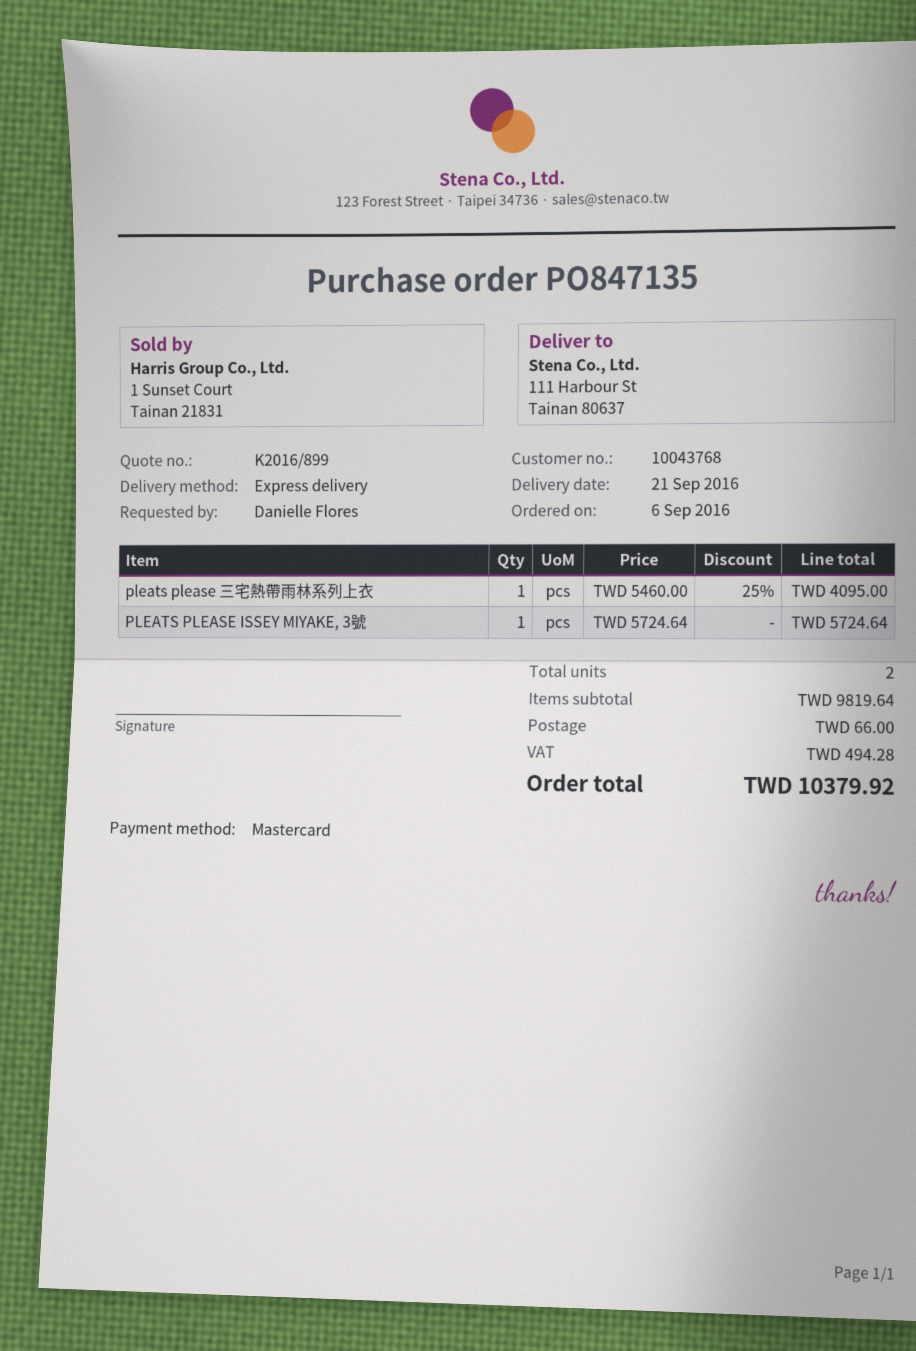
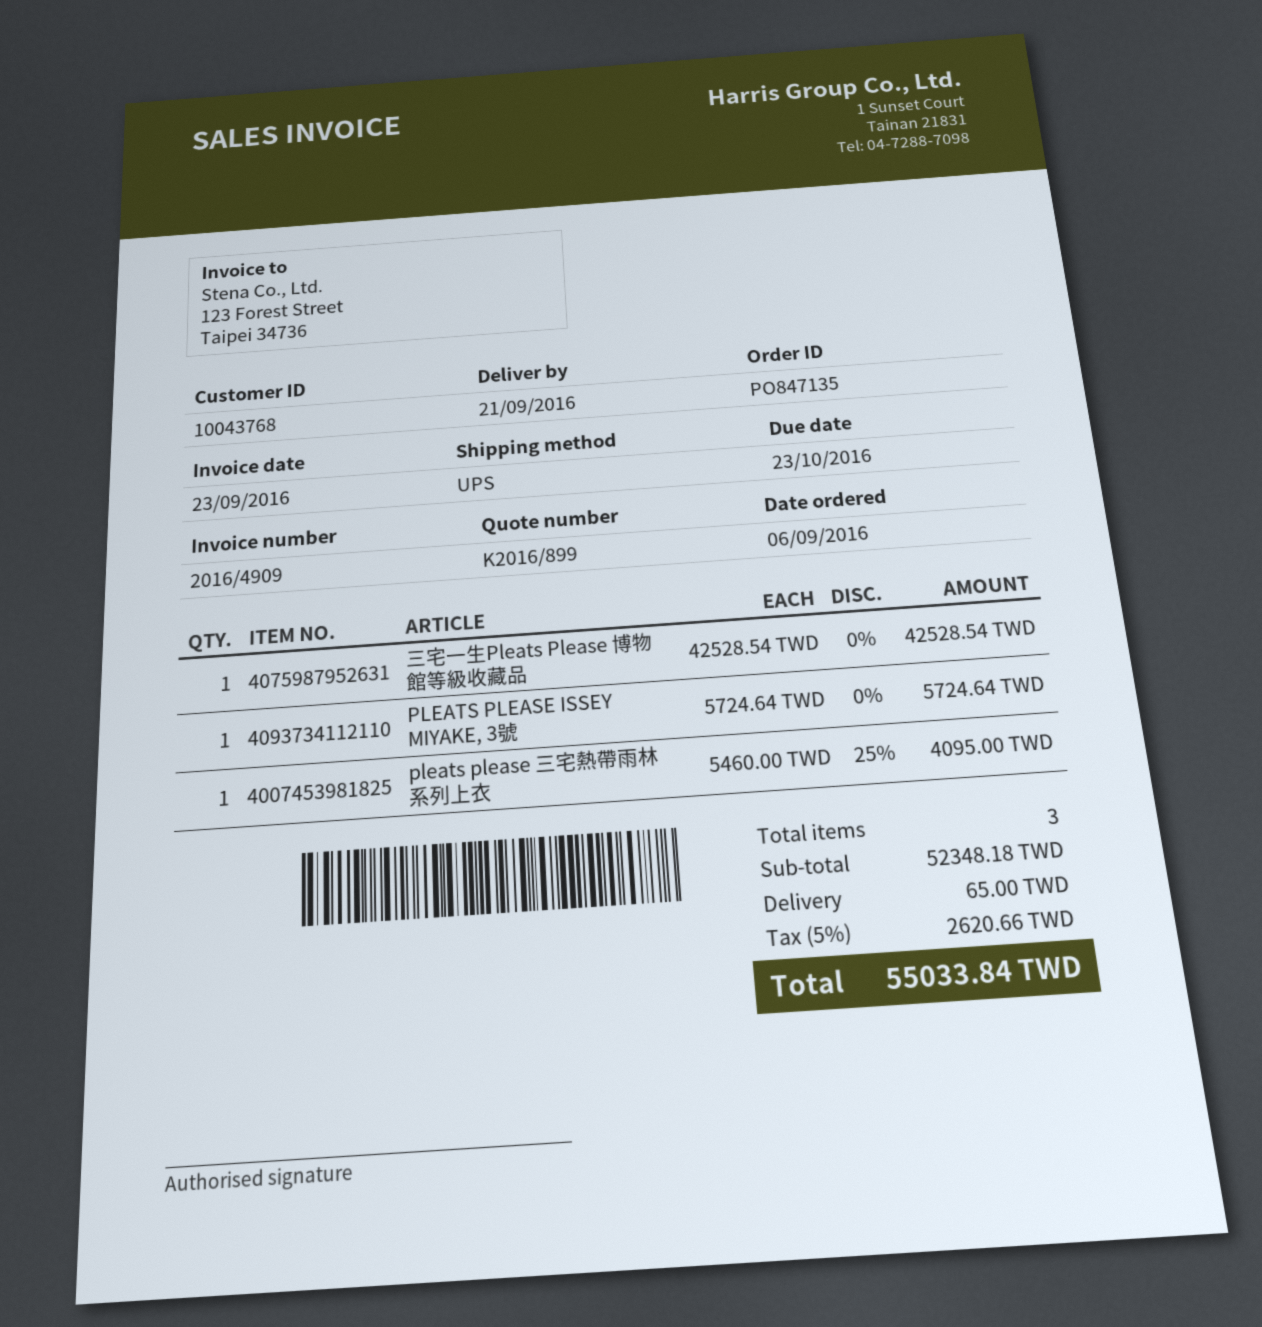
shipping method: express -> UPS
三宅一生Pleats Please 博物館等級收藏品: none -> 1 x 42528.54 = 42528.54
total quantity: 2 -> 3
subtotal: 9819.64 -> 52348.18
shipping: 66.00 -> 65.00
tax: 494.28 -> 2620.66
total: 10379.92 -> 55033.84

